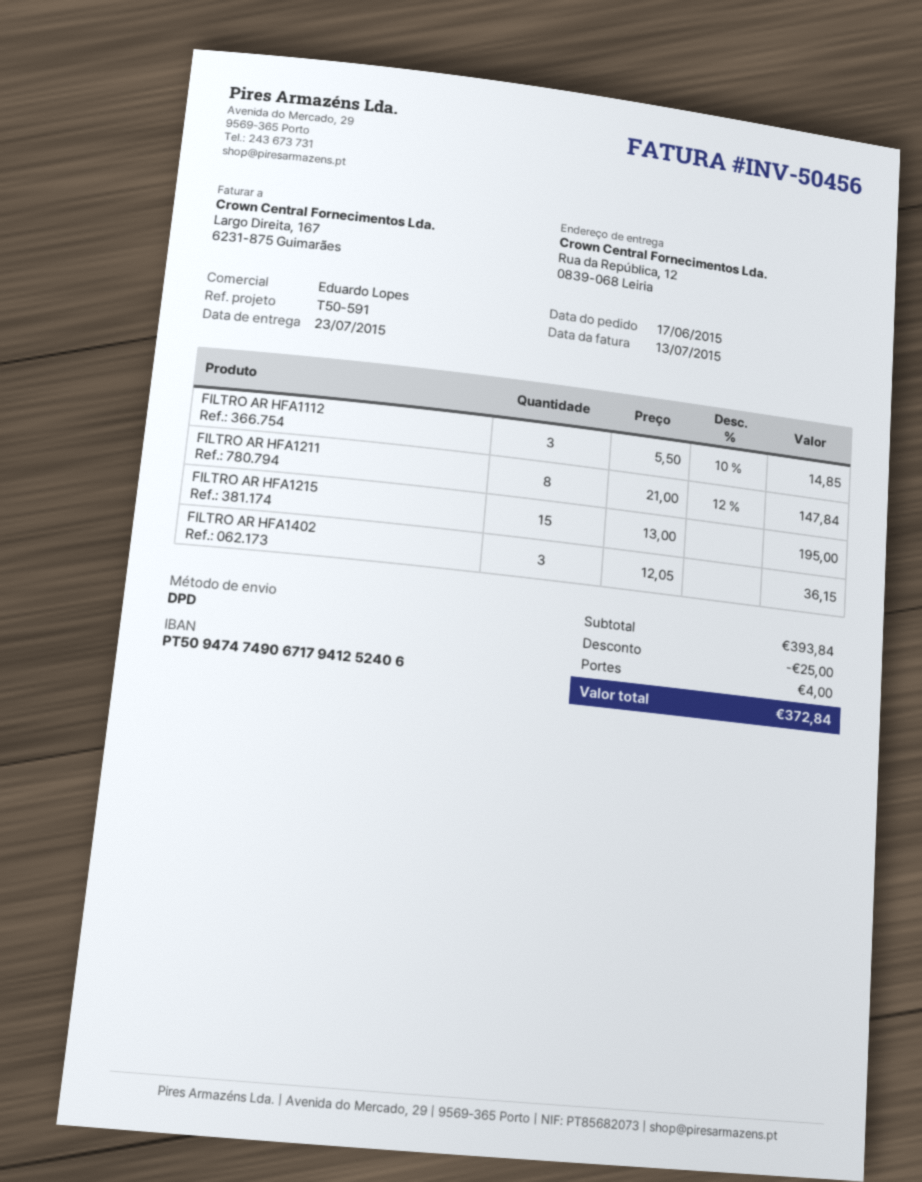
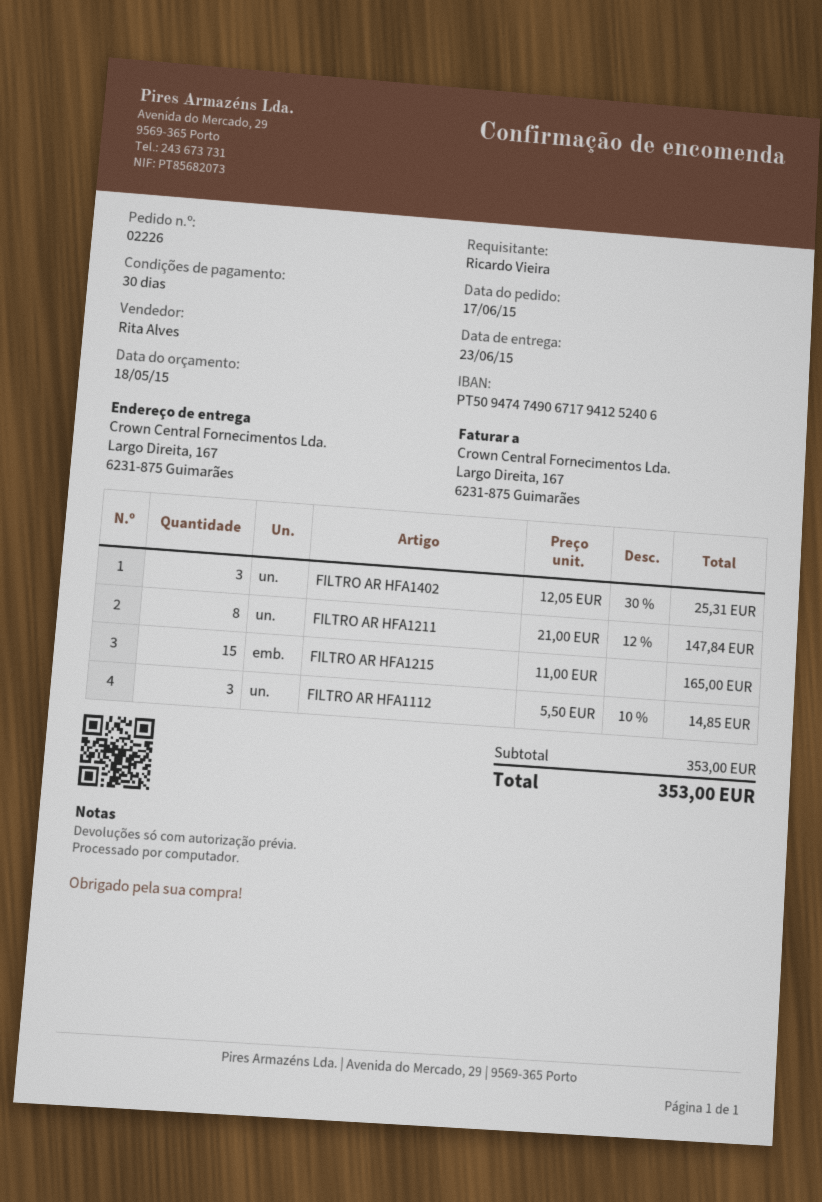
delivery date: 2015-07-23 -> 2015-06-23
sales rep: Eduardo Lopes -> Rita Alves
ship to: Rua da República, 12, 0839-068 Leiria -> Largo Direita, 167, 6231-875 Guimarães
FILTRO AR HFA1215: 15 x 13.00 = 195.00 -> 15 x 11.00 = 165.00
FILTRO AR HFA1402: 3 x 12.05 = 36.15 -> 3 x 12.05 - 30% = 25.31
subtotal: 393.84 -> 353.00
discount: 25.00 -> none
shipping: 4.00 -> none
total: 372.84 -> 353.00

